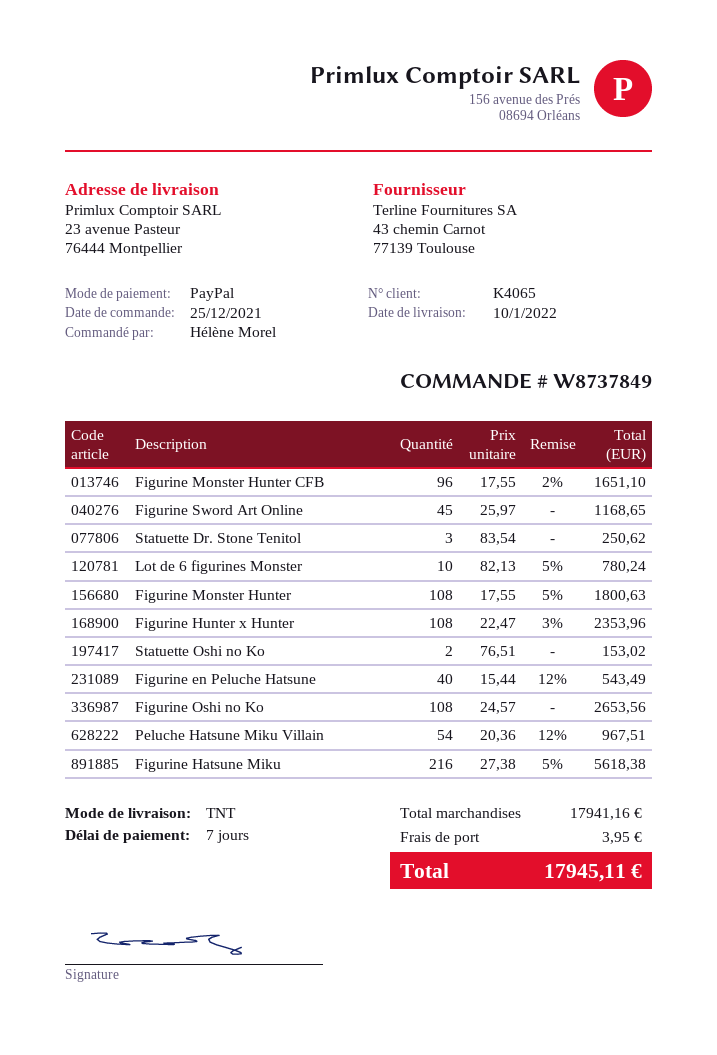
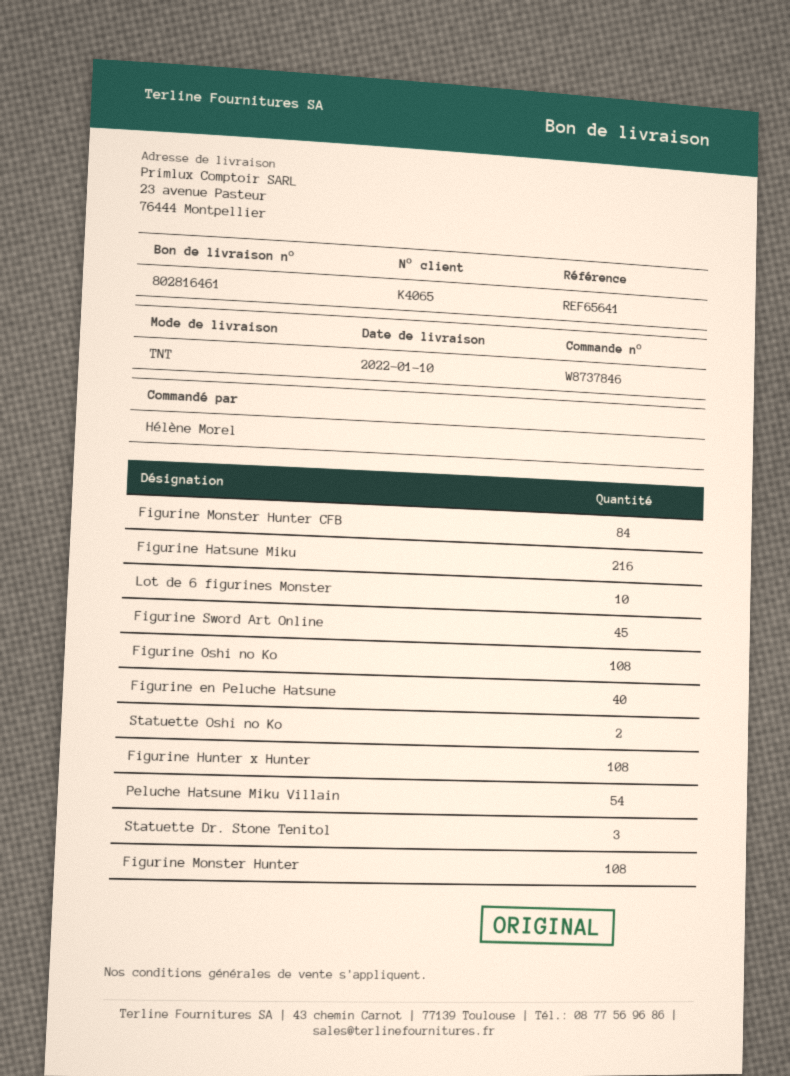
order number: W8737849 -> W8737846
Figurine Monster Hunter CFB: 96 -> 84

